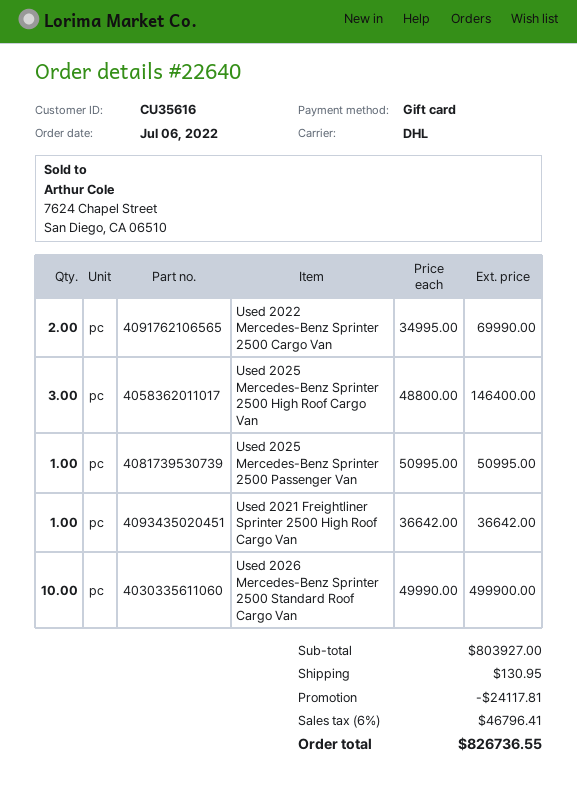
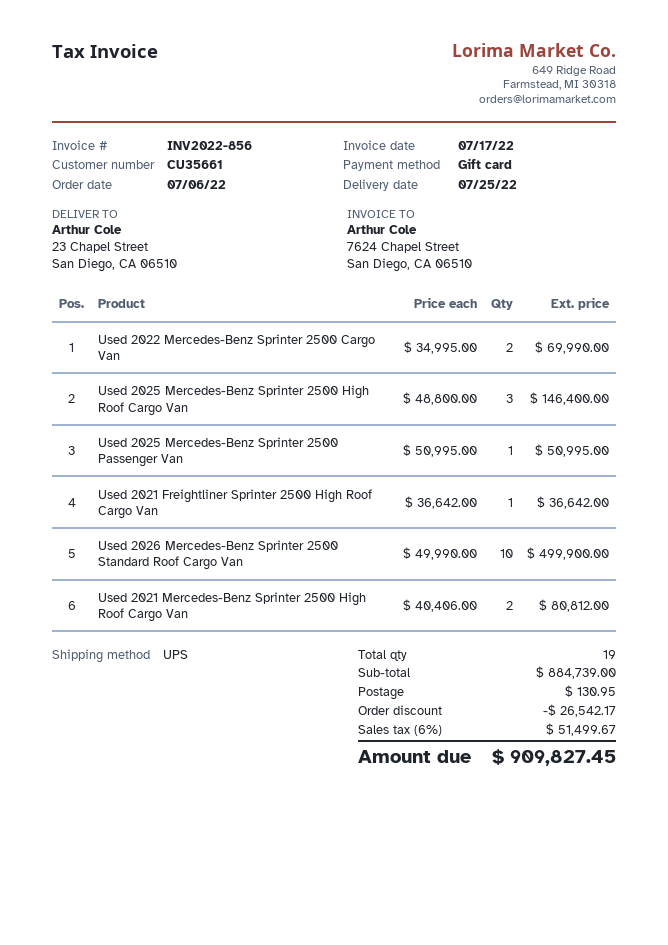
customer number: CU35616 -> CU35661
shipping method: DHL -> UPS
Used 2021 Mercedes-Benz Sprinter 2500 High Roof Cargo Van: none -> 2 x 40406.00 = 80812.00
subtotal: 803927.00 -> 884739.00
discount: 24117.81 -> 26542.17
tax: 6% = 46796.41 -> 6% = 51499.67
total: 826736.55 -> 909827.45

